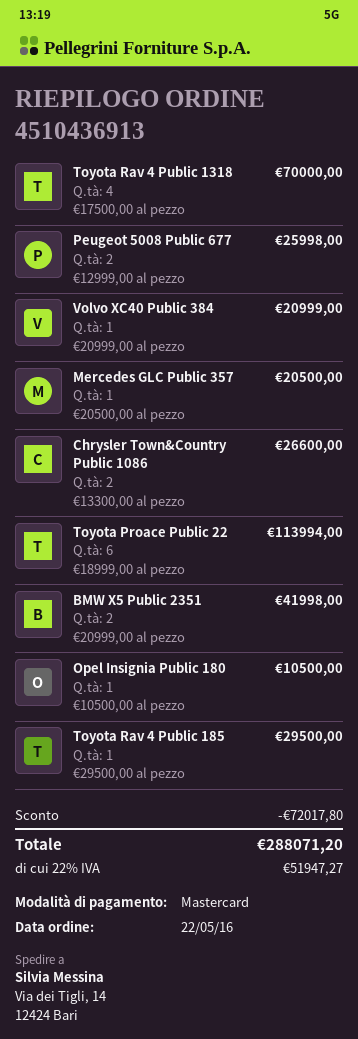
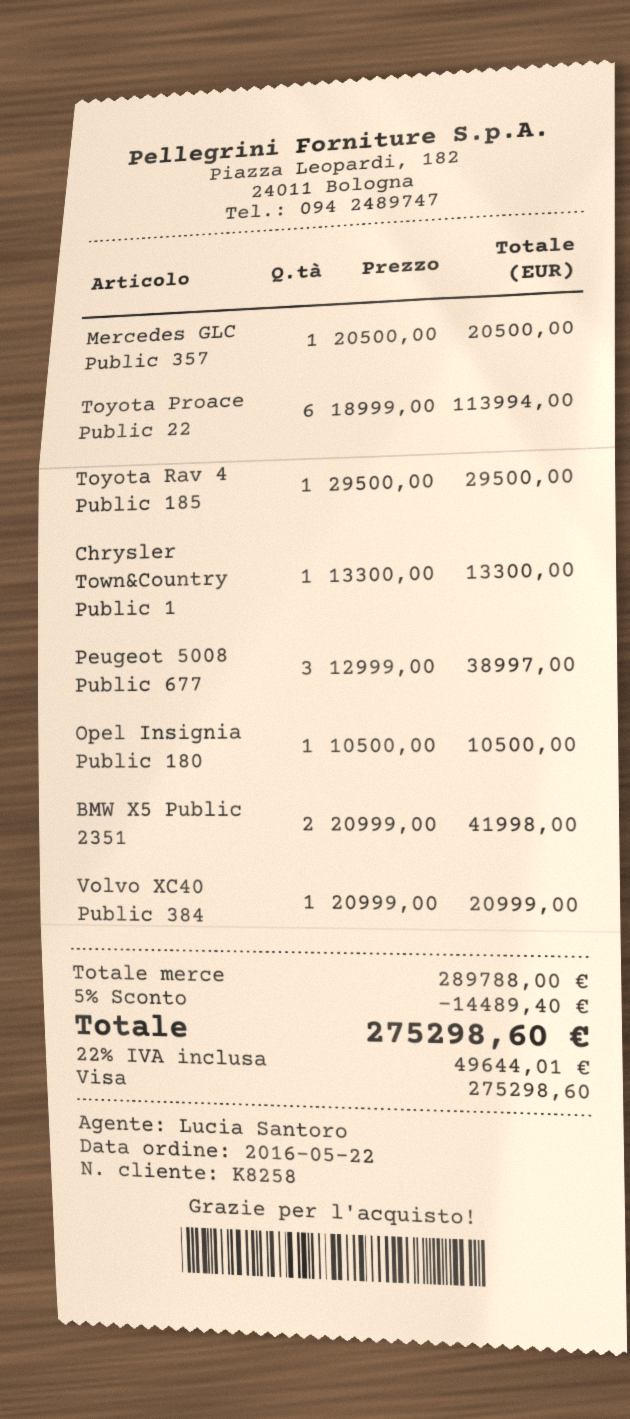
payment method: Mastercard -> Visa
Toyota Rav 4 Public 1318: 4 x 17500.00 = 70000.00 -> none
Peugeot 5008 Public 677: 2 x 12999.00 = 25998.00 -> 3 x 12999.00 = 38997.00
Chrysler Town&Country Public 1086: 2 x 13300.00 = 26600.00 -> 1 x 13300.00 = 13300.00
discount: 72017.80 -> 14489.40
tax: 22% = 51947.27 -> 22% = 49644.01
total: 288071.20 -> 275298.60

